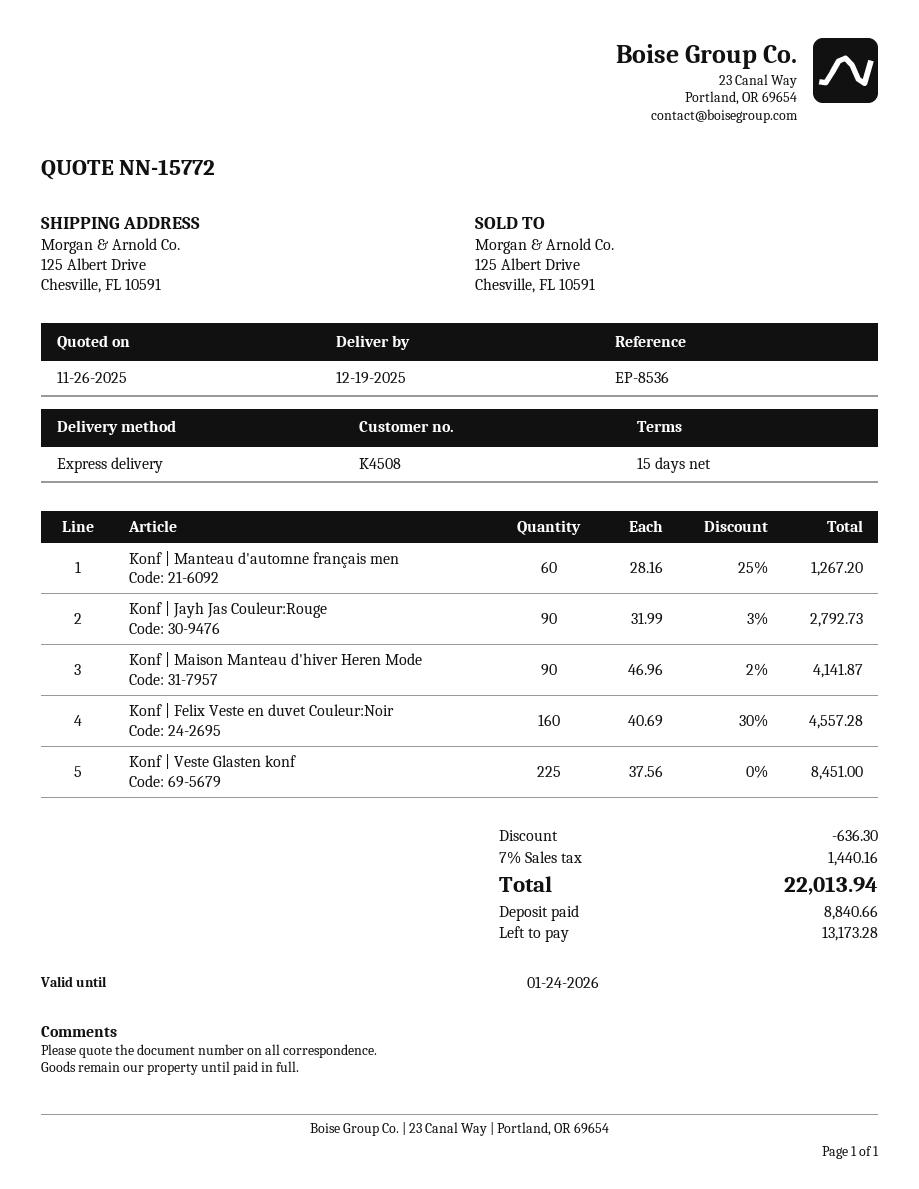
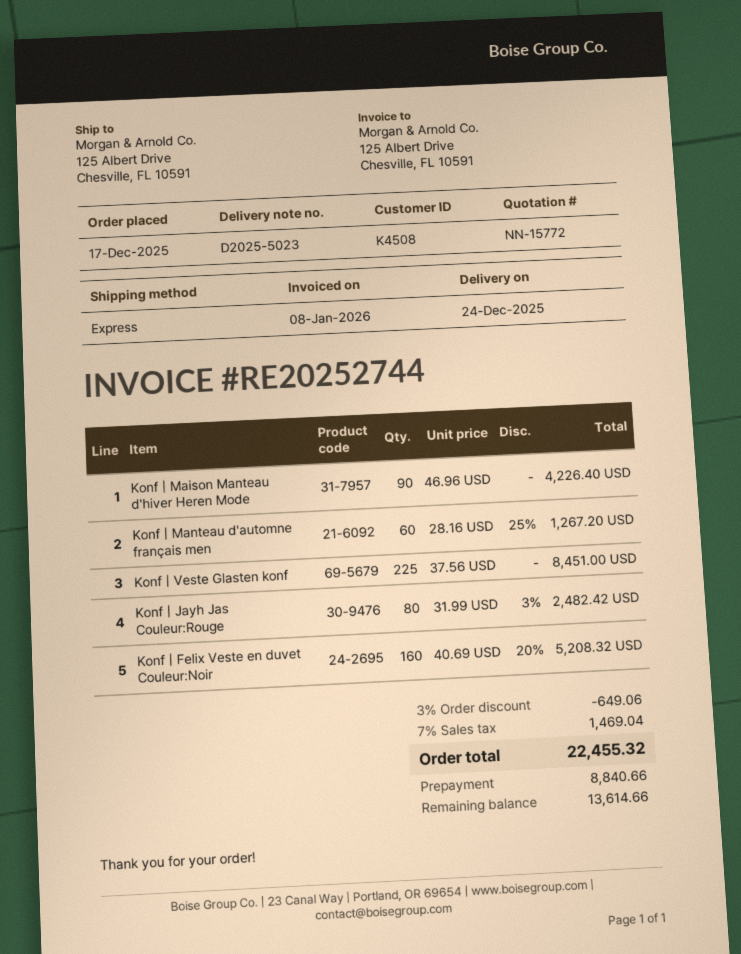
delivery date: 2025-12-19 -> 2025-12-24
Konf | Jayh Jas Couleur:Rouge: 90 x 31.99 - 3% = 2792.73 -> 80 x 31.99 - 3% = 2482.42
Konf | Maison Manteau d'hiver Heren Mode: 90 x 46.96 - 2% = 4141.87 -> 90 x 46.96 = 4226.40
Konf | Felix Veste en duvet Couleur:Noir: 160 x 40.69 - 30% = 4557.28 -> 160 x 40.69 - 20% = 5208.32
discount: 636.30 -> 649.06
tax: 7% = 1440.16 -> 7% = 1469.04
total: 22013.94 -> 22455.32
balance: 13173.28 -> 13614.66

